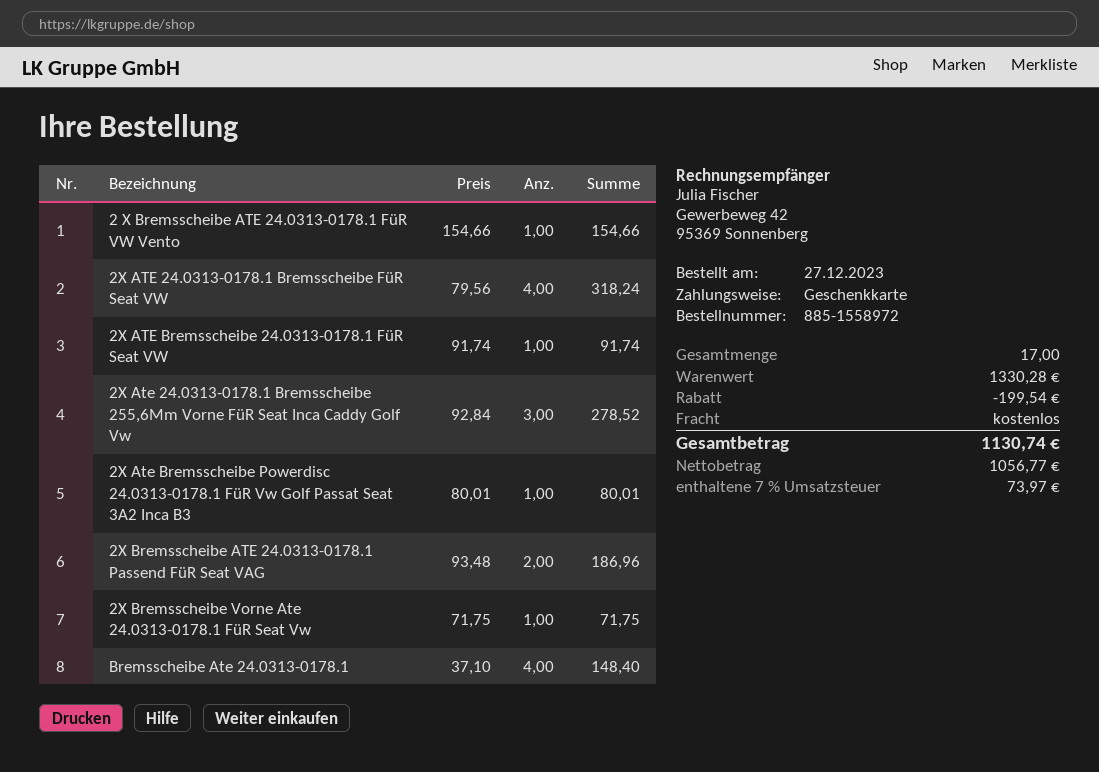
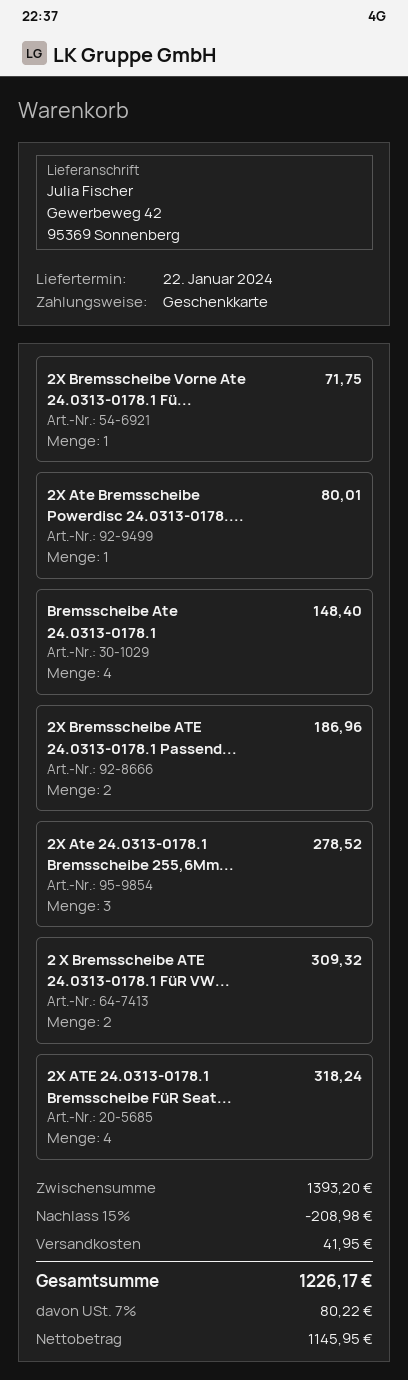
2 X Bremsscheibe ATE 24.0313-0178.1 FüR VW Vento: 1 for 154.66 -> 2 for 309.32
2X ATE Bremsscheibe 24.0313-0178.1 FüR Seat VW: 1 for 91.74 -> none
subtotal: 1330.28 -> 1393.20
discount: 199.54 -> 208.98
shipping: 0.00 -> 41.95
net: 1056.77 -> 1145.95
tax: 7% = 73.97 -> 7% = 80.22
total: 1130.74 -> 1226.17

